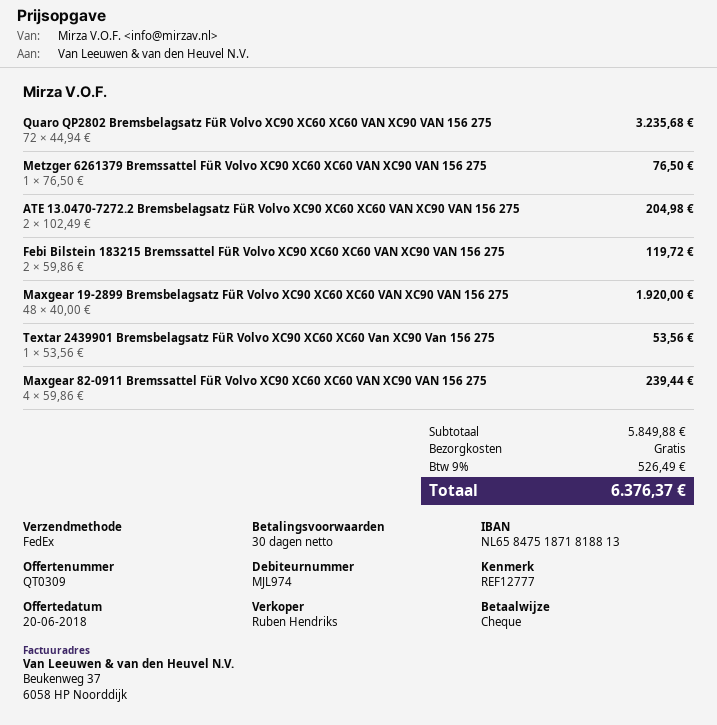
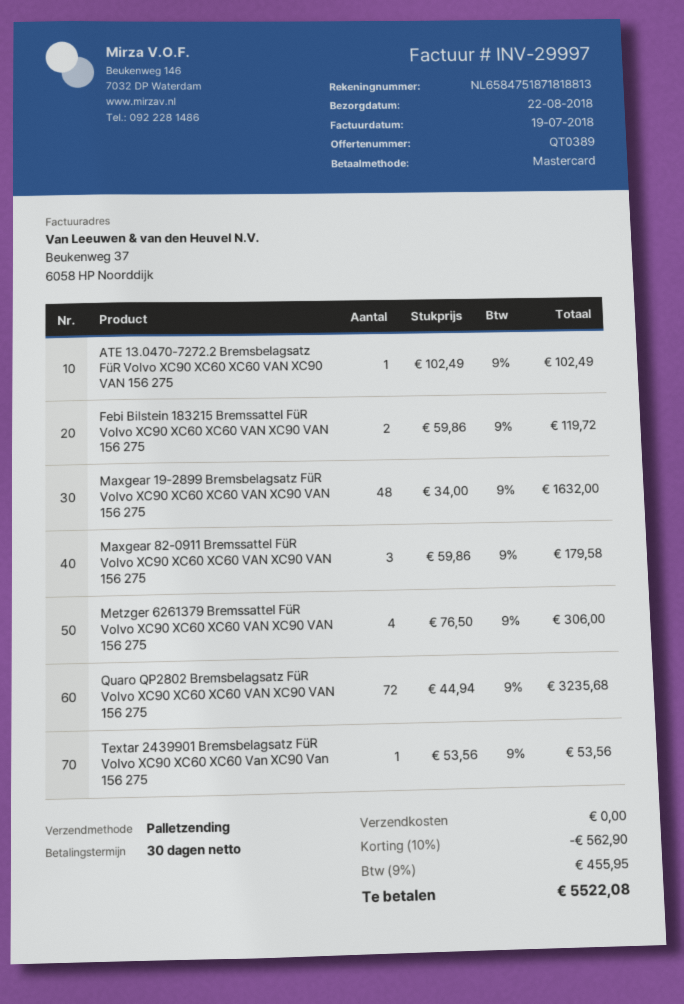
quote number: QT0309 -> QT0389
payment method: cheque -> Mastercard
shipping method: FedEx -> pallet freight
Metzger 6261379 Bremssattel FüR Volvo XC90 XC60 XC60 VAN XC90 VAN 156 275: 1 x 76.50 = 76.50 -> 4 x 76.50 = 306.00
ATE 13.0470-7272.2 Bremsbelagsatz FüR Volvo XC90 XC60 XC60 VAN XC90 VAN 156 275: 2 x 102.49 = 204.98 -> 1 x 102.49 = 102.49
Maxgear 19-2899 Bremsbelagsatz FüR Volvo XC90 XC60 XC60 VAN XC90 VAN 156 275: 48 x 40.00 = 1920.00 -> 48 x 34.00 = 1632.00
Maxgear 82-0911 Bremssattel FüR Volvo XC90 XC60 XC60 VAN XC90 VAN 156 275: 4 x 59.86 = 239.44 -> 3 x 59.86 = 179.58
discount: none -> 10% = 562.90
tax: 9% = 526.49 -> 9% = 455.95
total: 6376.37 -> 5522.08

